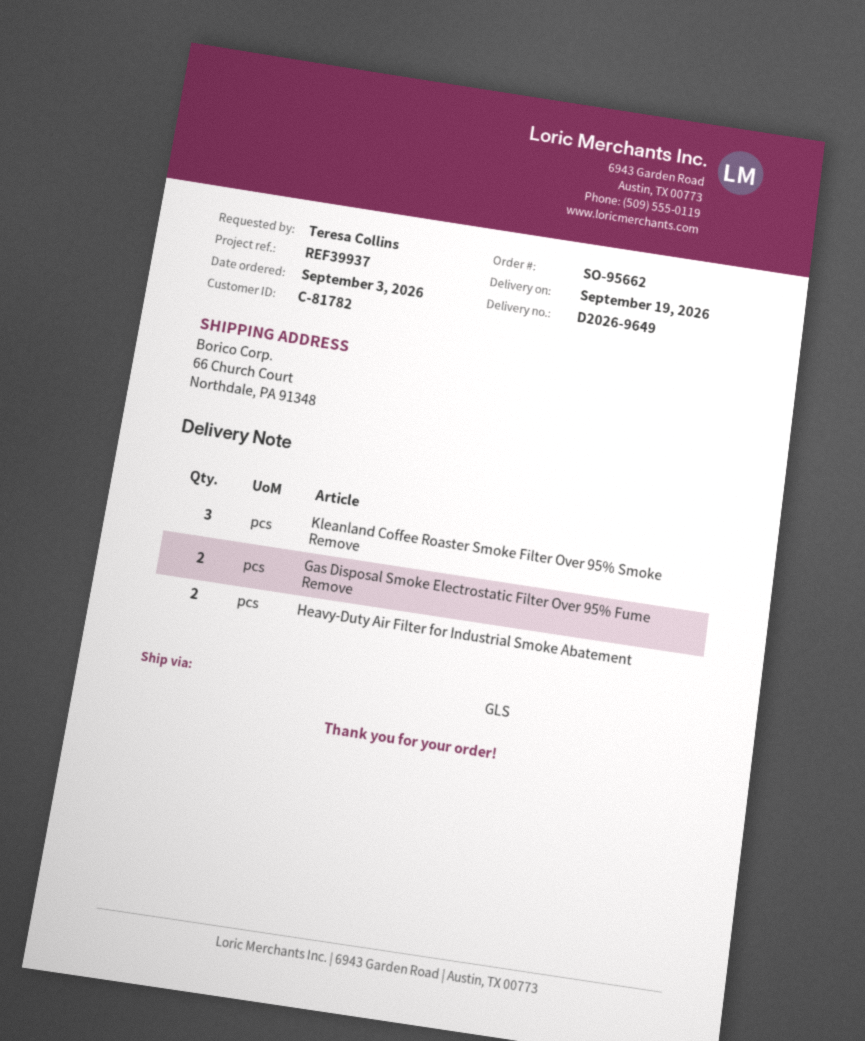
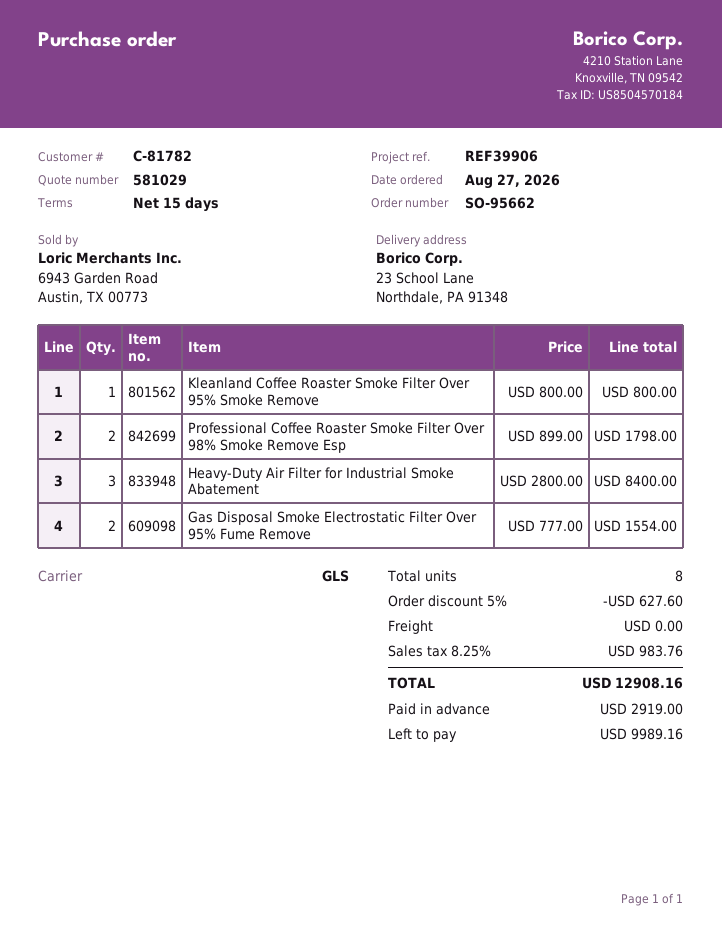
order date: 2026-09-03 -> 2026-08-27
reference: REF39937 -> REF39906
ship to: 66 Church Court, Northdale, PA 91348 -> 23 School Lane, Northdale, PA 91348
Kleanland Coffee Roaster Smoke Filter Over 95% Smoke Remove: 3 -> 1
Heavy-Duty Air Filter for Industrial Smoke Abatement: 2 -> 3
Professional Coffee Roaster Smoke Filter Over 98% Smoke Remove Esp: none -> 2

